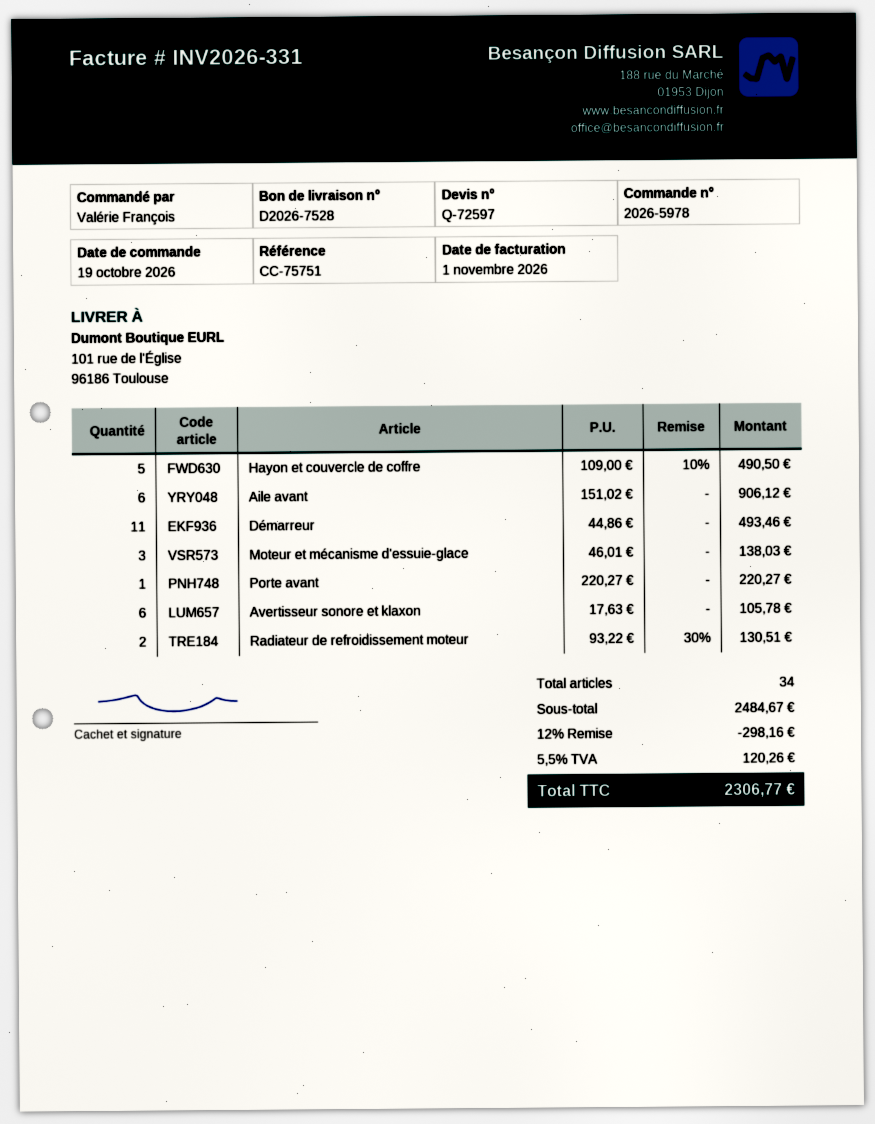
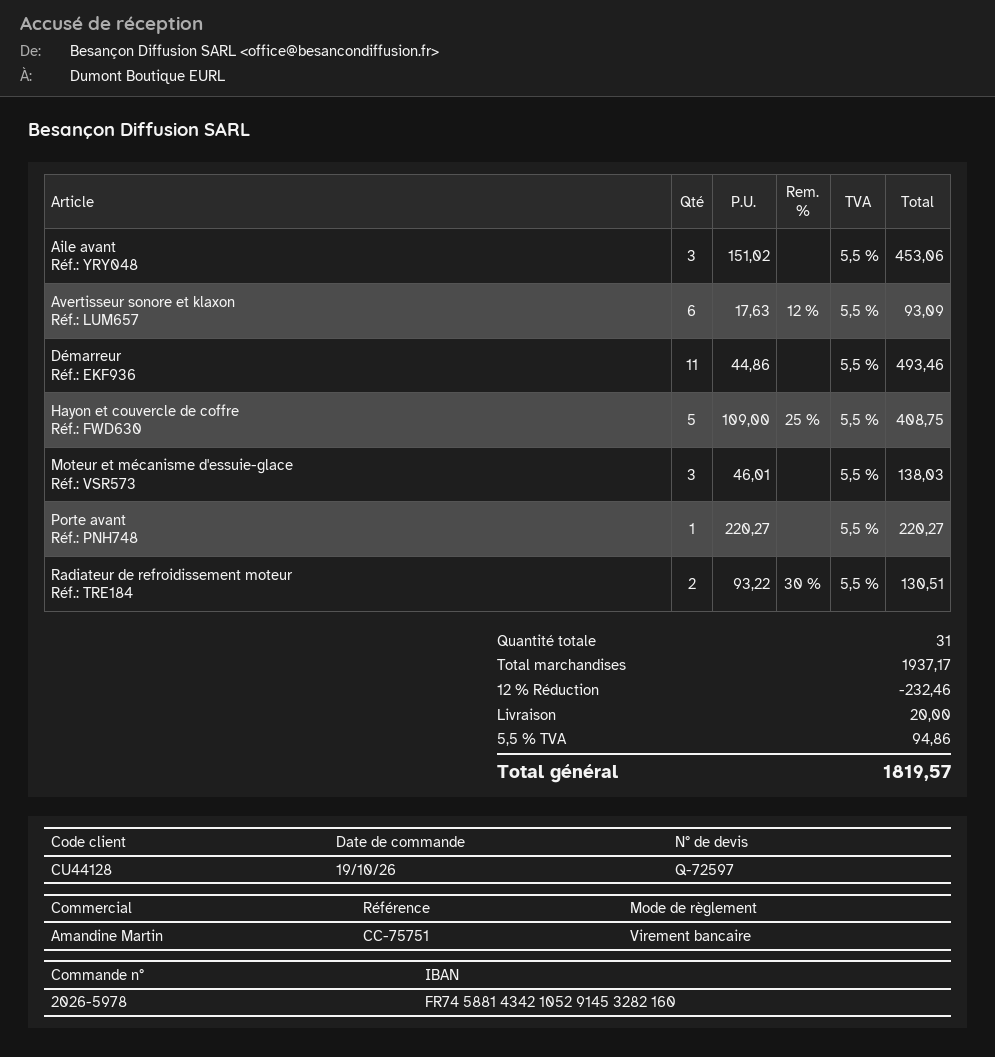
Hayon et couvercle de coffre: 5 x 109.00 - 10% = 490.50 -> 5 x 109.00 - 25% = 408.75
Aile avant: 6 x 151.02 = 906.12 -> 3 x 151.02 = 453.06
Avertisseur sonore et klaxon: 6 x 17.63 = 105.78 -> 6 x 17.63 - 12% = 93.09
total quantity: 34 -> 31
subtotal: 2484.67 -> 1937.17
discount: 12% = 298.16 -> 12% = 232.46
shipping: none -> 20.00
tax: 5.5% = 120.26 -> 5.5% = 94.86
total: 2306.77 -> 1819.57

